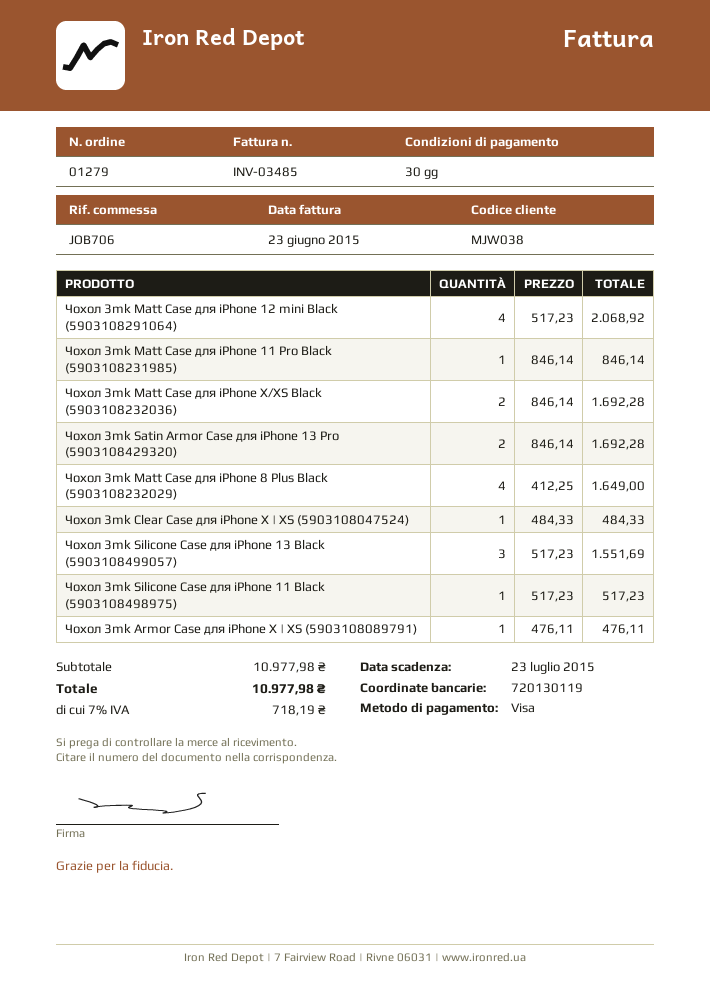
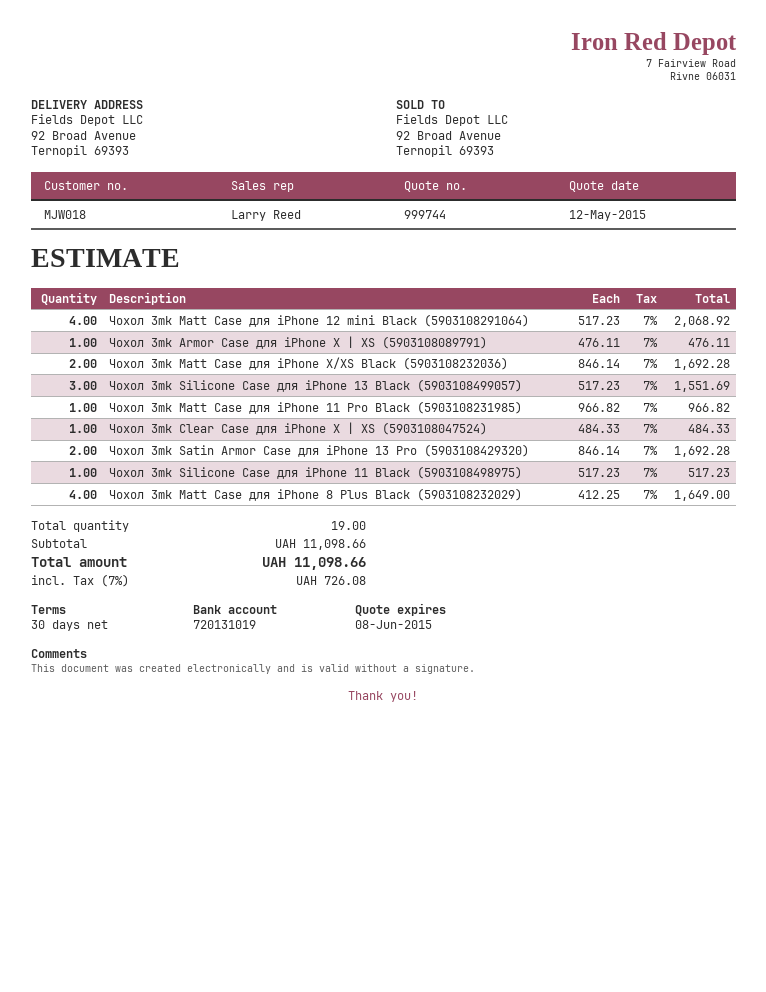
customer number: MJW038 -> MJW018
bank account: 720130119 -> 720131019
Чохол 3mk Matt Case для iPhone 11 Pro Black (5903108231985): 1 x 846.14 = 846.14 -> 1 x 966.82 = 966.82
subtotal: 10977.98 -> 11098.66
tax: 7% = 718.19 -> 7% = 726.08
total: 10977.98 -> 11098.66

